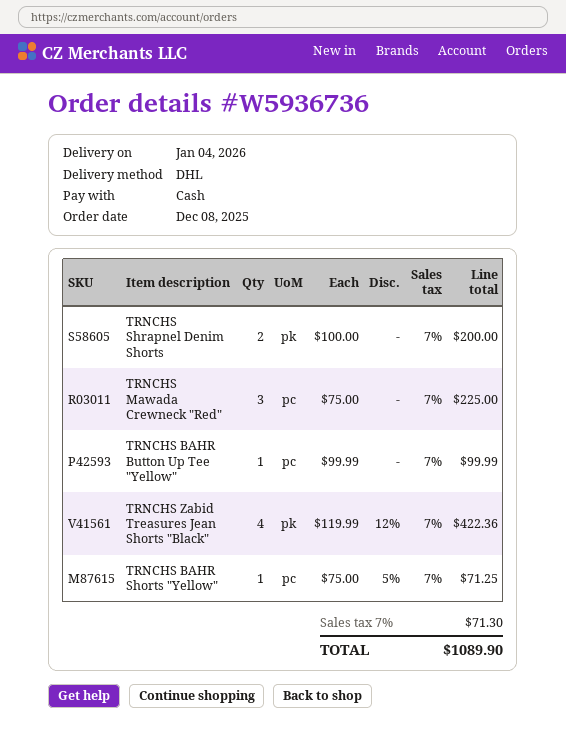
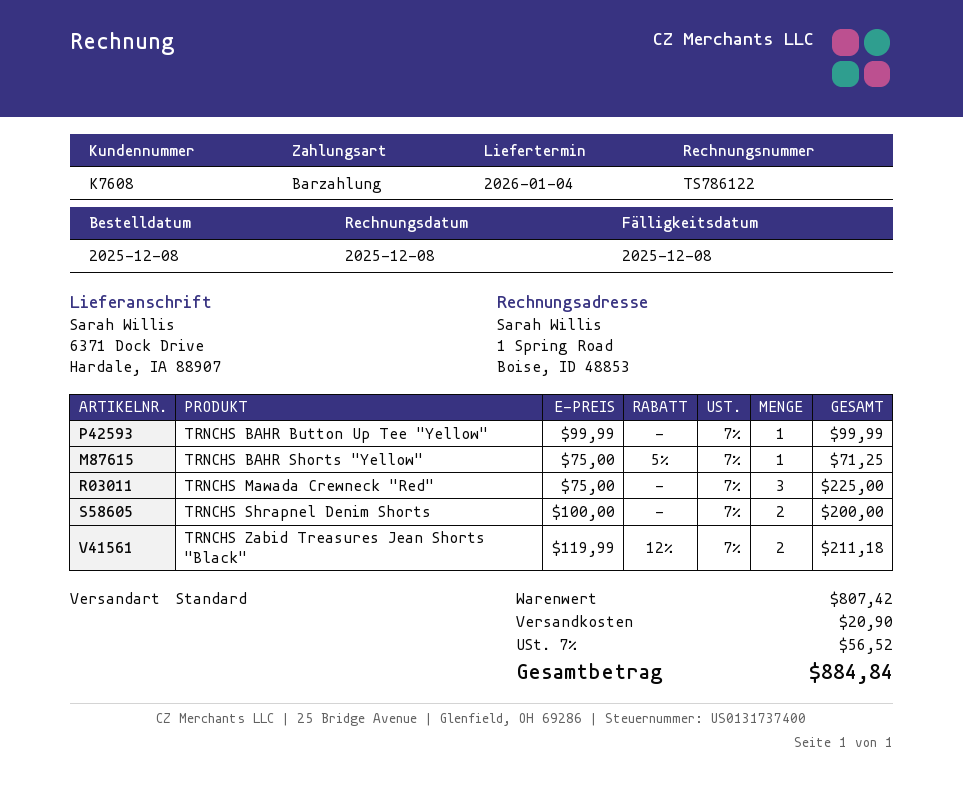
shipping method: DHL -> standard
TRNCHS Zabid Treasures Jean Shorts "Black": 4 x 119.99 - 12% = 422.36 -> 2 x 119.99 - 12% = 211.18
shipping: none -> 20.90
tax: 7% = 71.30 -> 7% = 56.52
total: 1089.90 -> 884.84

